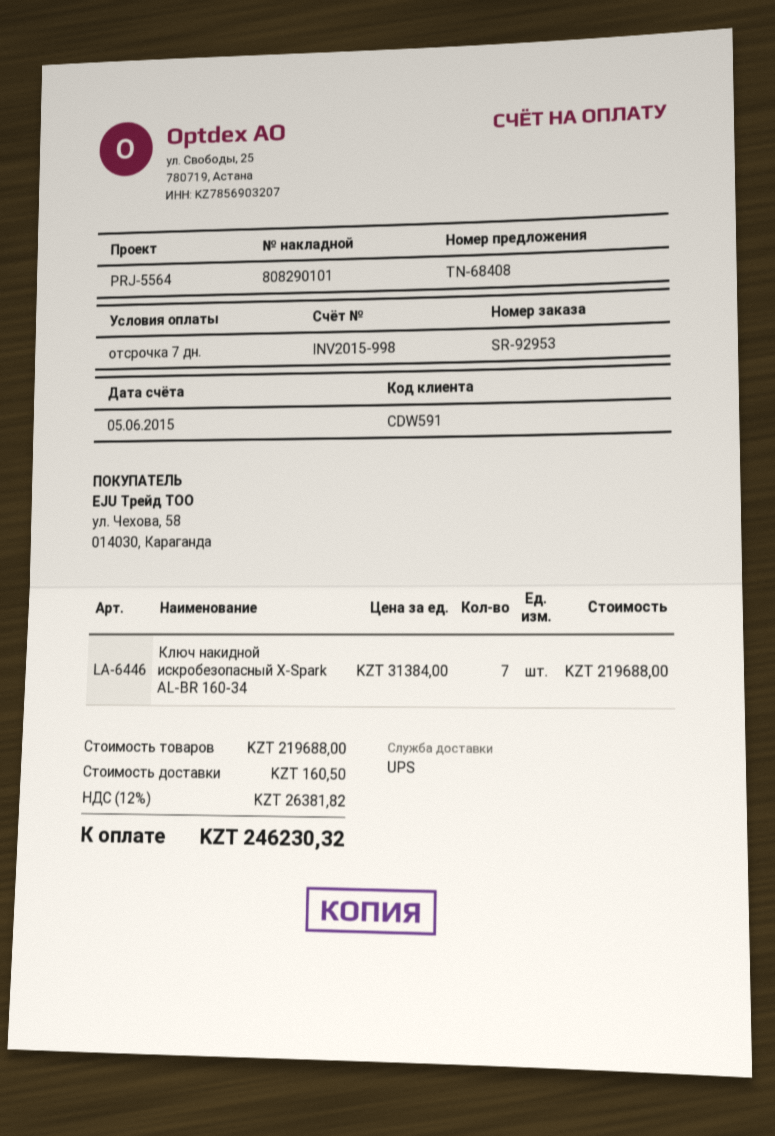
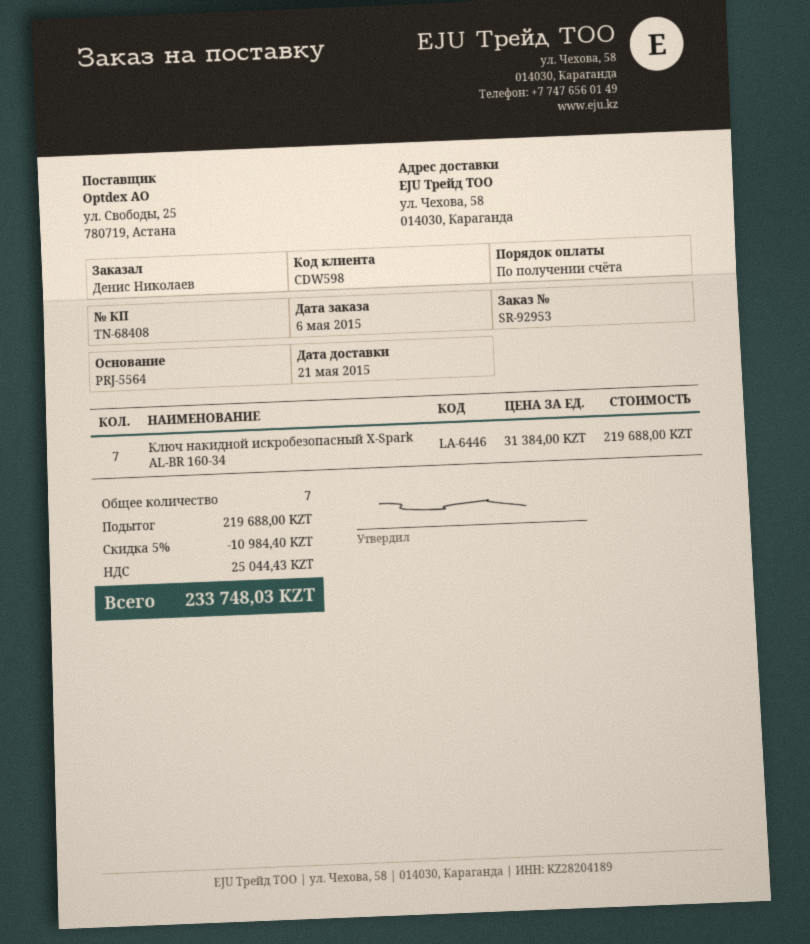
payment terms: 7 days -> on receipt
customer number: CDW591 -> CDW598
discount: none -> 5% = 10984.40
shipping: 160.50 -> none
tax: 26381.82 -> 25044.43
total: 246230.32 -> 233748.03

